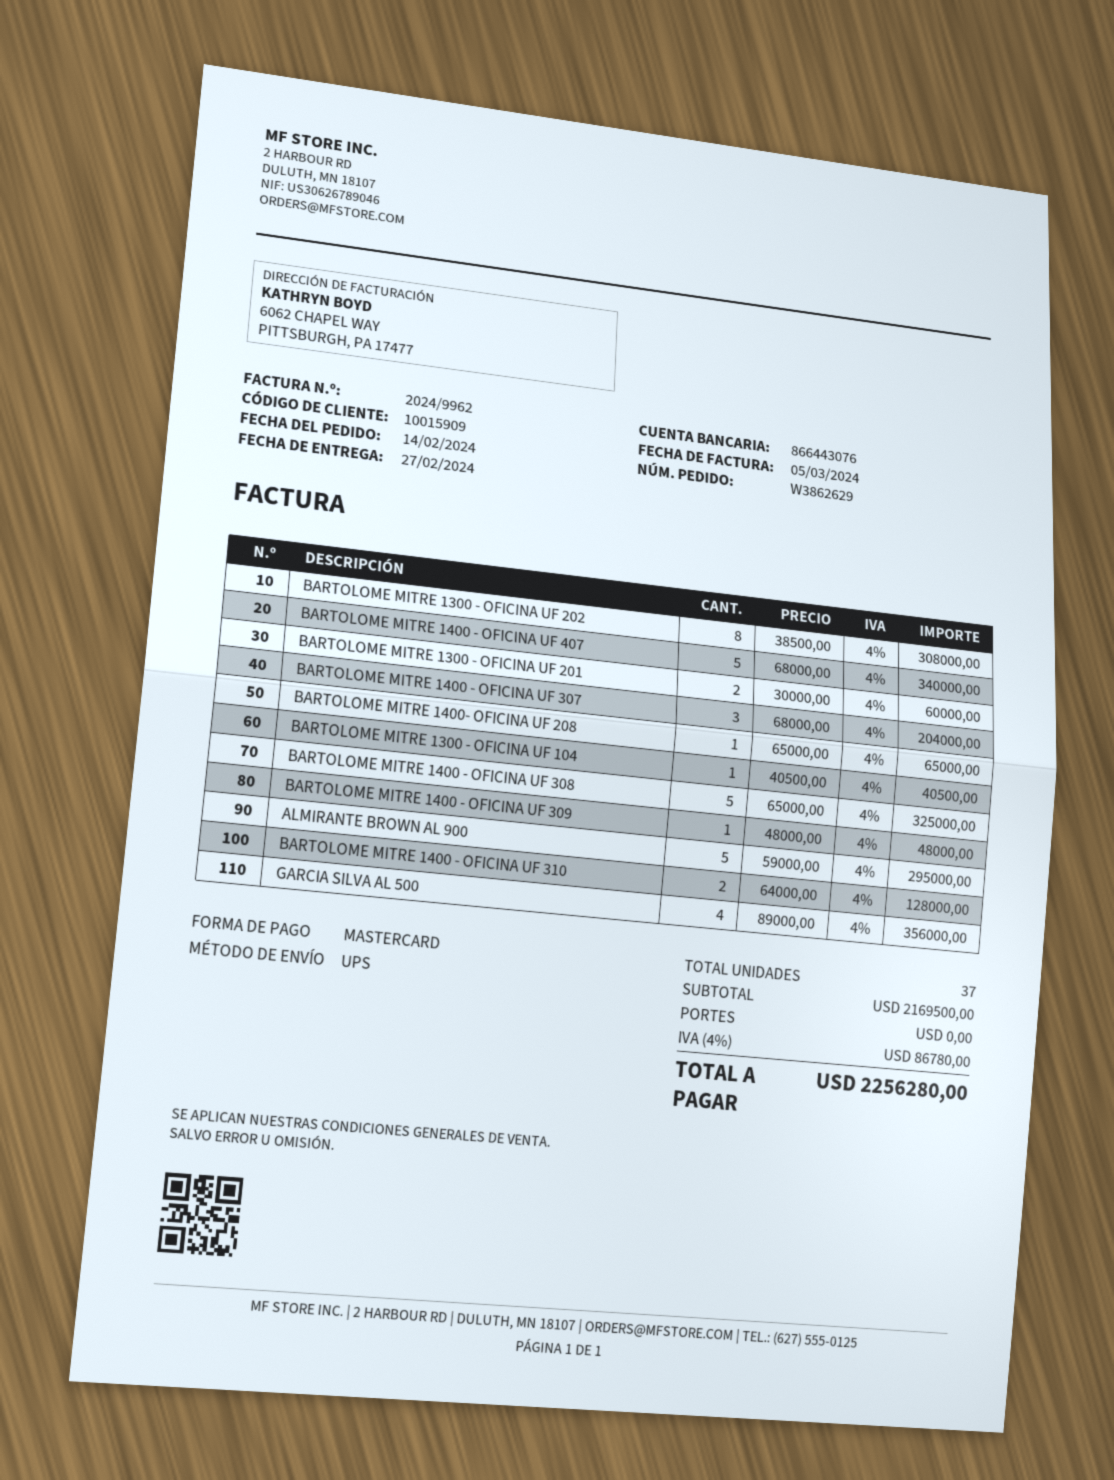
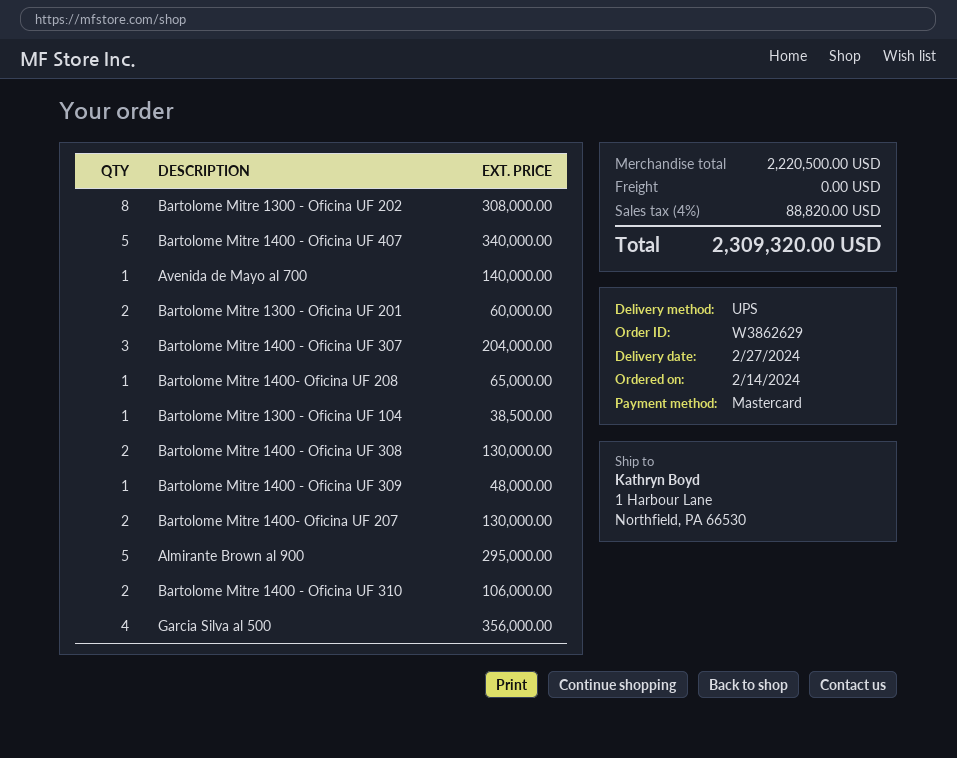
BARTOLOME MITRE 1300 - OFICINA UF 104: 1 for 40500.00 -> 1 for 38500.00
BARTOLOME MITRE 1400 - OFICINA UF 308: 5 for 325000.00 -> 2 for 130000.00
BARTOLOME MITRE 1400 - OFICINA UF 310: 2 for 128000.00 -> 2 for 106000.00
Avenida de Mayo al 700: none -> 1 for 140000.00
Bartolome Mitre 1400- Oficina UF 207: none -> 2 for 130000.00
subtotal: 2169500.00 -> 2220500.00
tax: 4% = 86780.00 -> 4% = 88820.00
total: 2256280.00 -> 2309320.00

